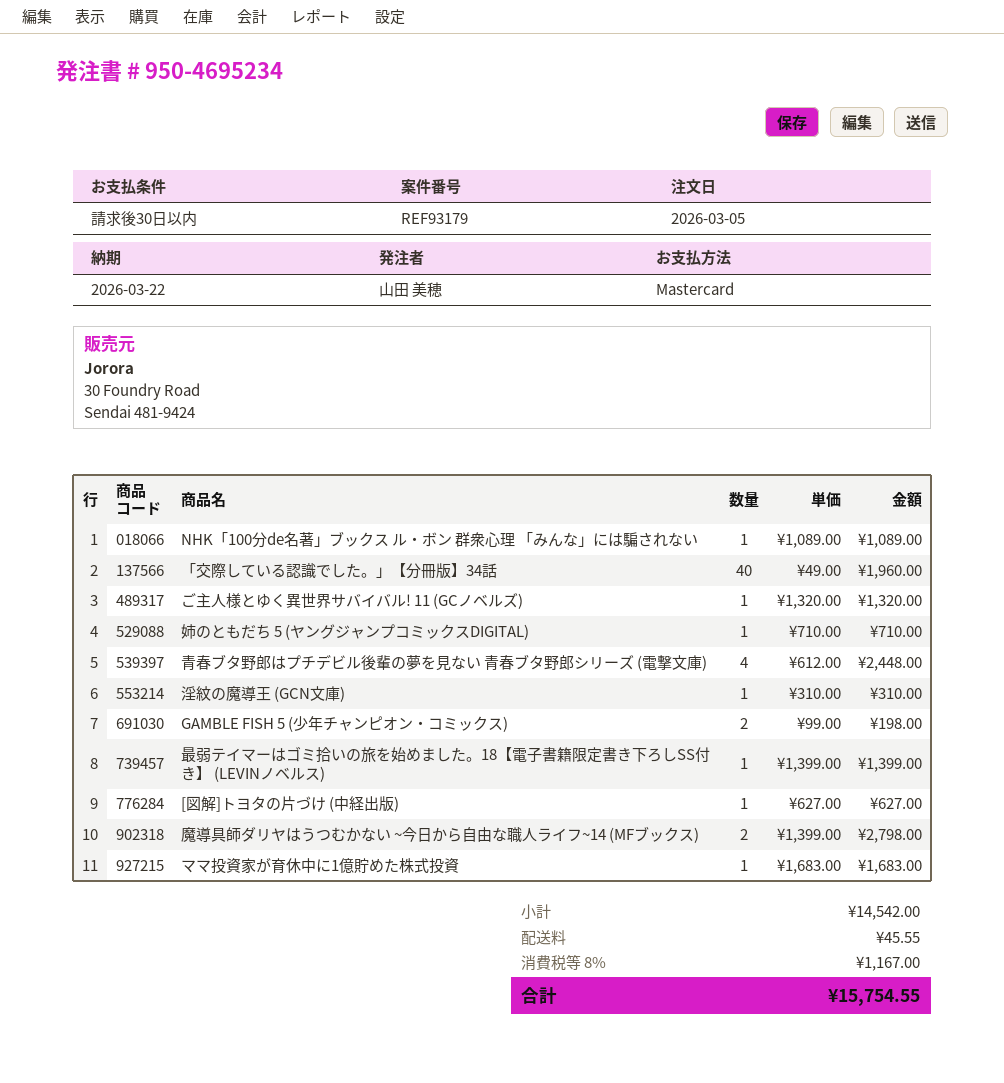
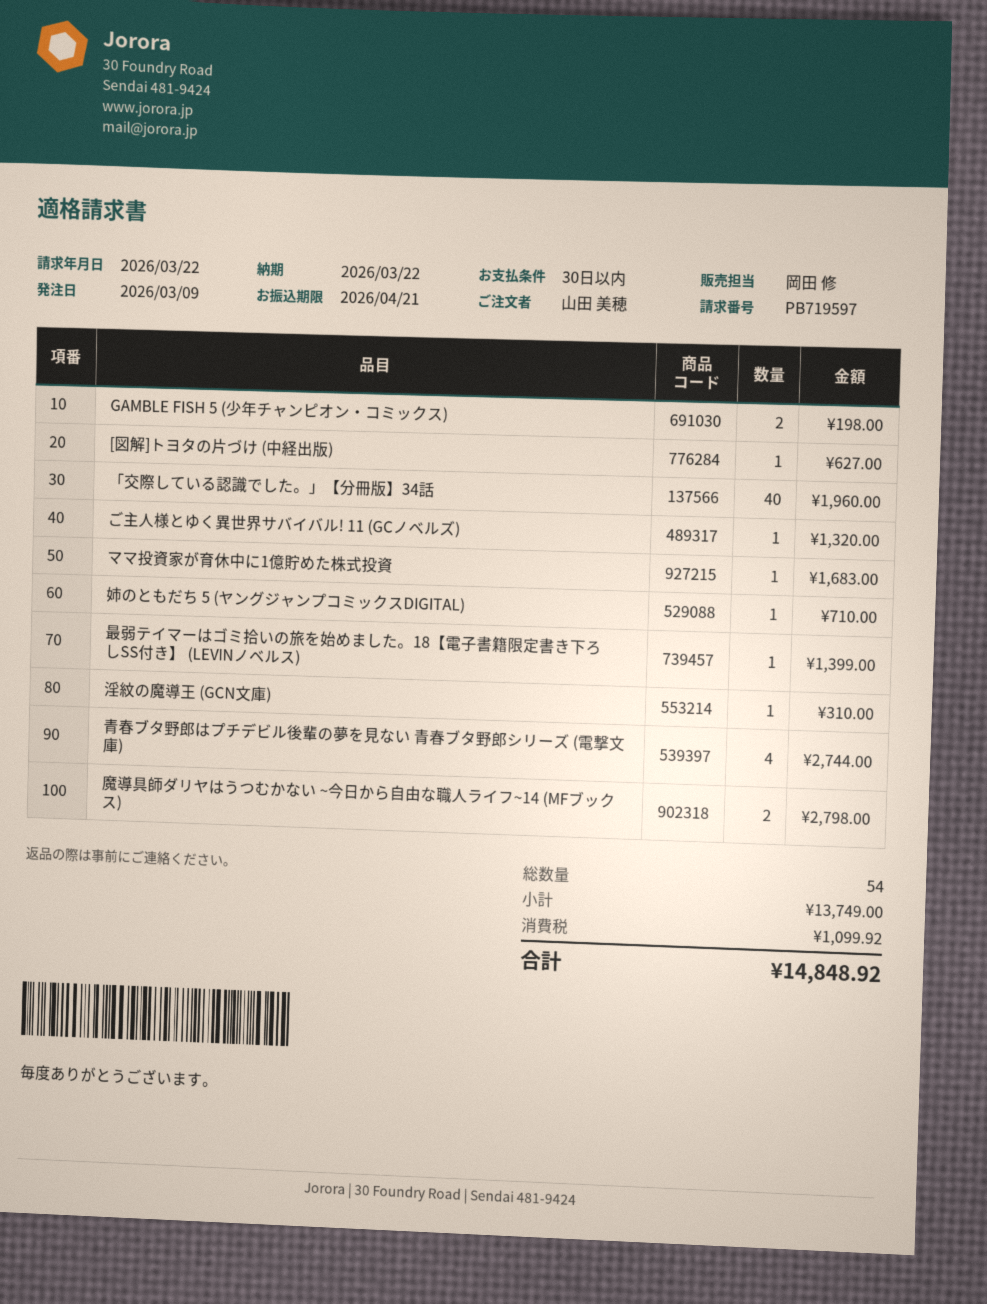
order date: 2026-03-05 -> 2026-03-09
NHK「100分de名著」ブックス ル・ボン 群衆心理 「みんな」には騙されない: 1 for 1089.00 -> none
青春ブタ野郎はプチデビル後輩の夢を見ない 青春ブタ野郎シリーズ (電撃文庫): 4 for 2448.00 -> 4 for 2744.00
subtotal: 14542.00 -> 13749.00
shipping: 45.55 -> none
tax: 1167.00 -> 1099.92
total: 15754.55 -> 14848.92

